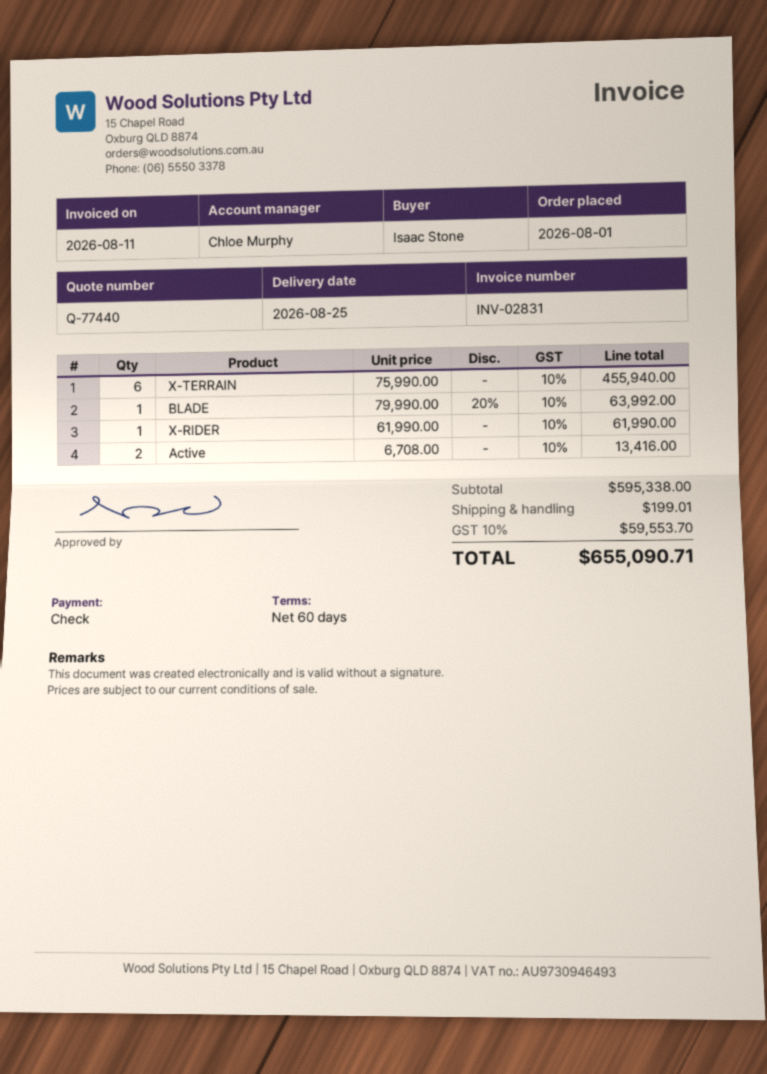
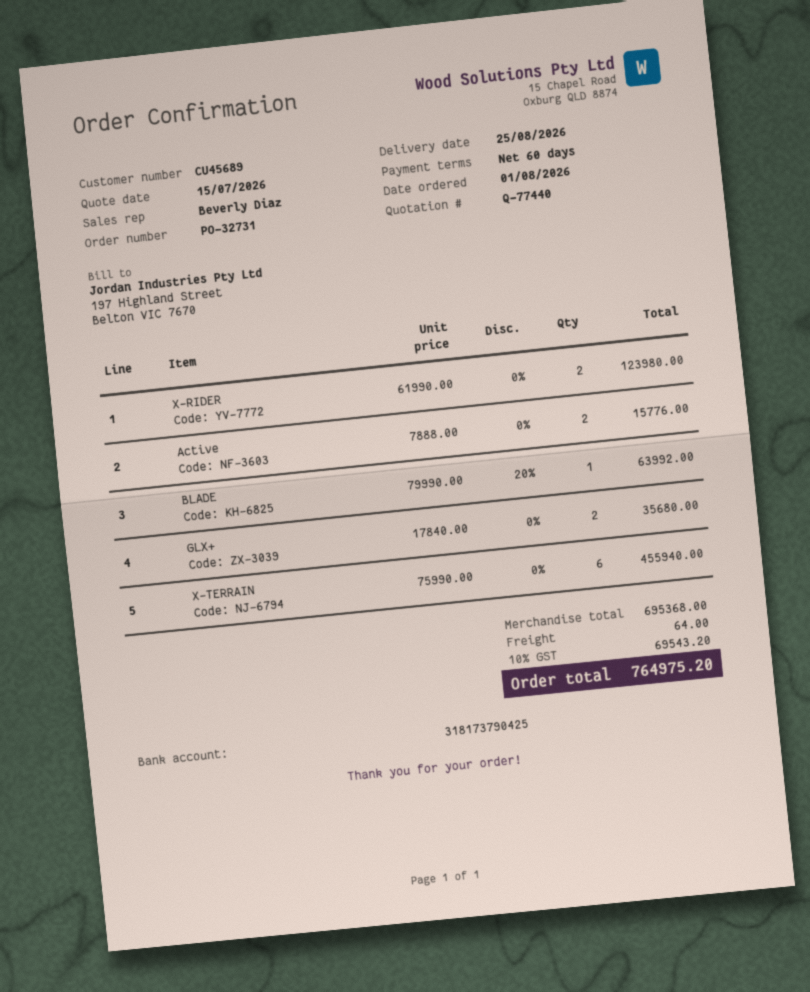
sales rep: Chloe Murphy -> Beverly Diaz
X-RIDER: 1 x 61990.00 = 61990.00 -> 2 x 61990.00 = 123980.00
Active: 2 x 6708.00 = 13416.00 -> 2 x 7888.00 = 15776.00
GLX+: none -> 2 x 17840.00 = 35680.00
subtotal: 595338.00 -> 695368.00
shipping: 199.01 -> 64.00
tax: 10% = 59553.70 -> 10% = 69543.20
total: 655090.71 -> 764975.20

